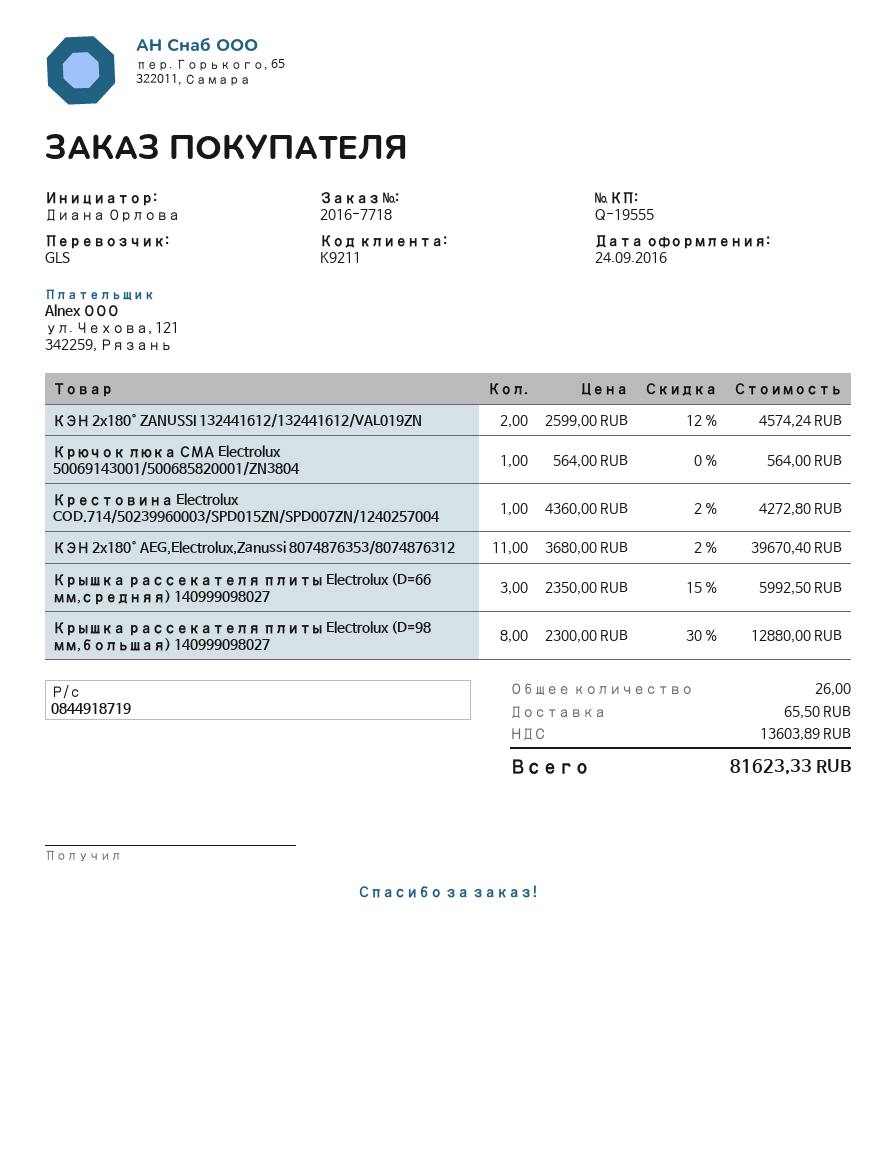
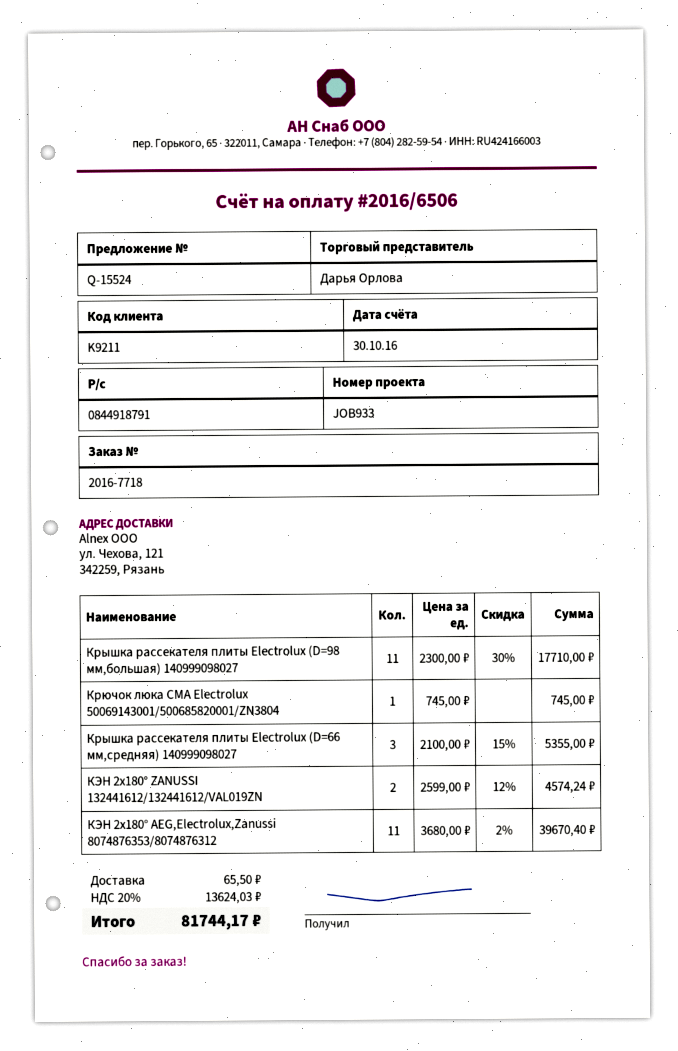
quote number: Q-19555 -> Q-15524
bank account: 0844918719 -> 0844918791
Крючок люка СМА Electrolux 50069143001/500685820001/ZN3804: 1 x 564.00 = 564.00 -> 1 x 745.00 = 745.00
Крестовина Electrolux COD.714/50239960003/SPD015ZN/SPD007ZN/1240257004: 1 x 4360.00 - 2% = 4272.80 -> none
Крышка рассекателя плиты Electrolux (D=66 мм,средняя) 140999098027: 3 x 2350.00 - 15% = 5992.50 -> 3 x 2100.00 - 15% = 5355.00
Крышка рассекателя плиты Electrolux (D=98 мм,большая) 140999098027: 8 x 2300.00 - 30% = 12880.00 -> 11 x 2300.00 - 30% = 17710.00
tax: 13603.89 -> 13624.03
total: 81623.33 -> 81744.17

